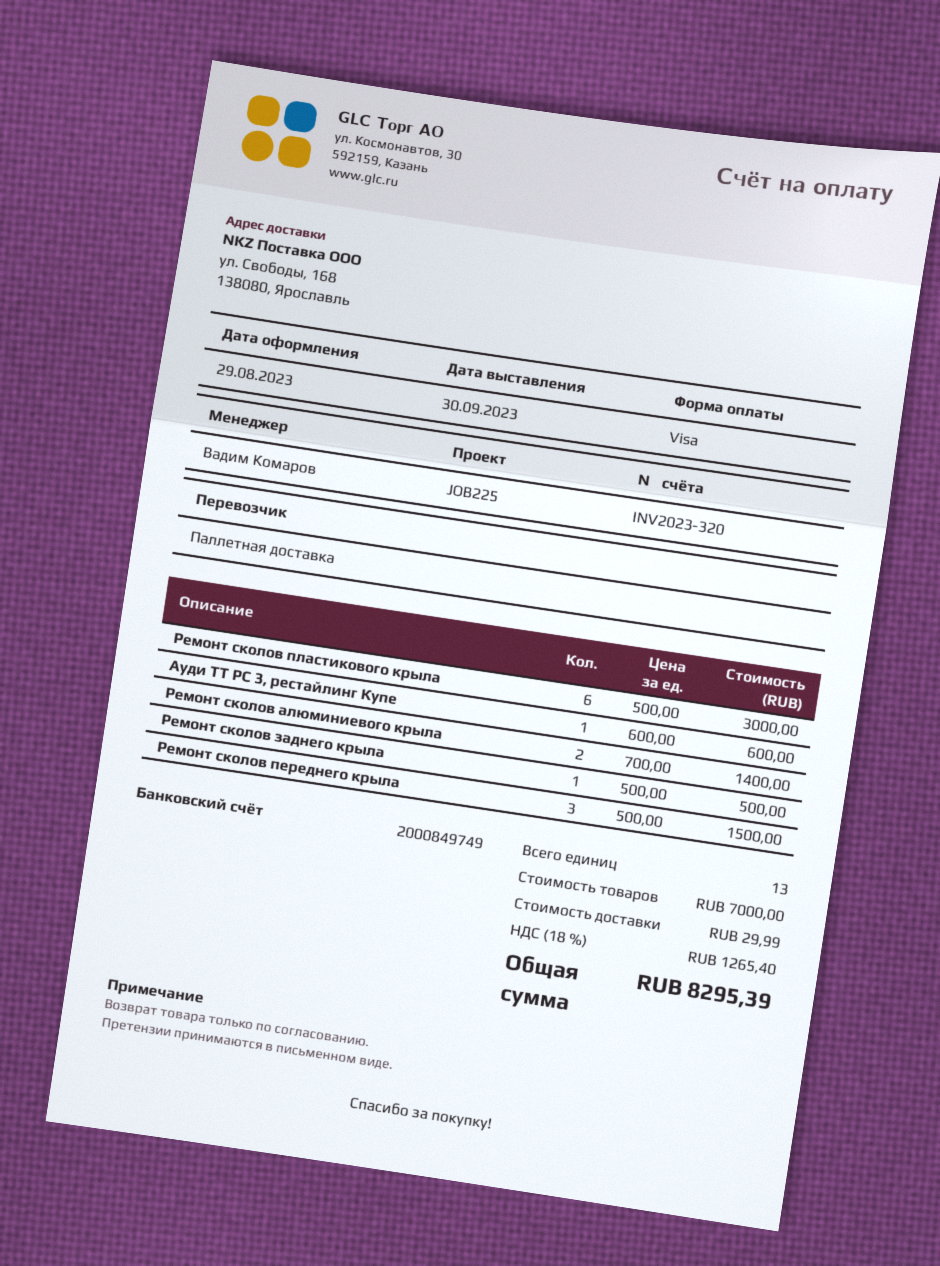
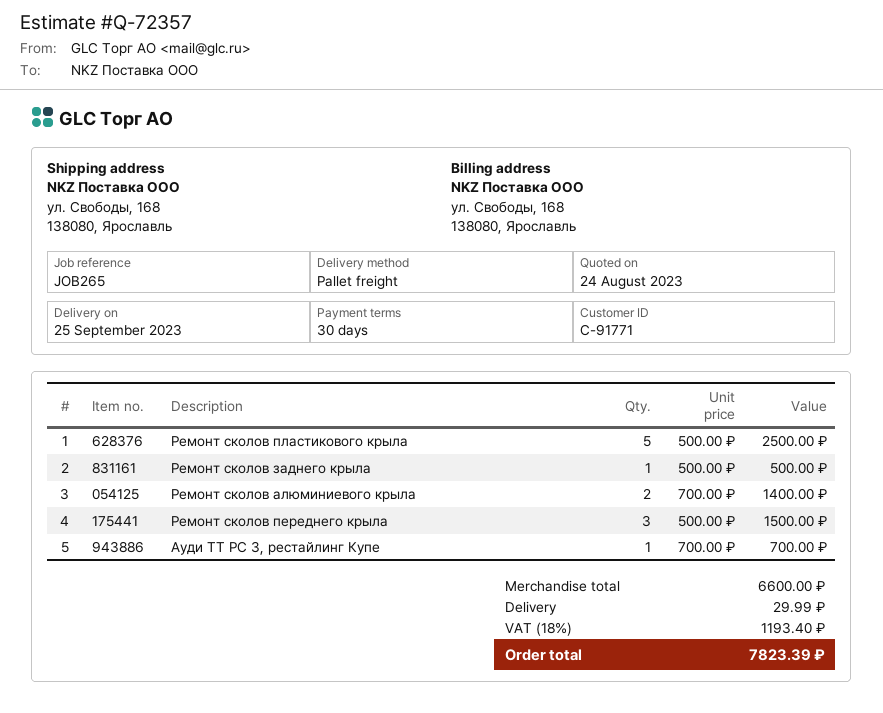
reference: JOB225 -> JOB265
Ремонт сколов пластикового крыла: 6 x 500.00 = 3000.00 -> 5 x 500.00 = 2500.00
Ауди ТТ РС 3, рестайлинг Купе: 1 x 600.00 = 600.00 -> 1 x 700.00 = 700.00
subtotal: 7000.00 -> 6600.00
tax: 18% = 1265.40 -> 18% = 1193.40
total: 8295.39 -> 7823.39

